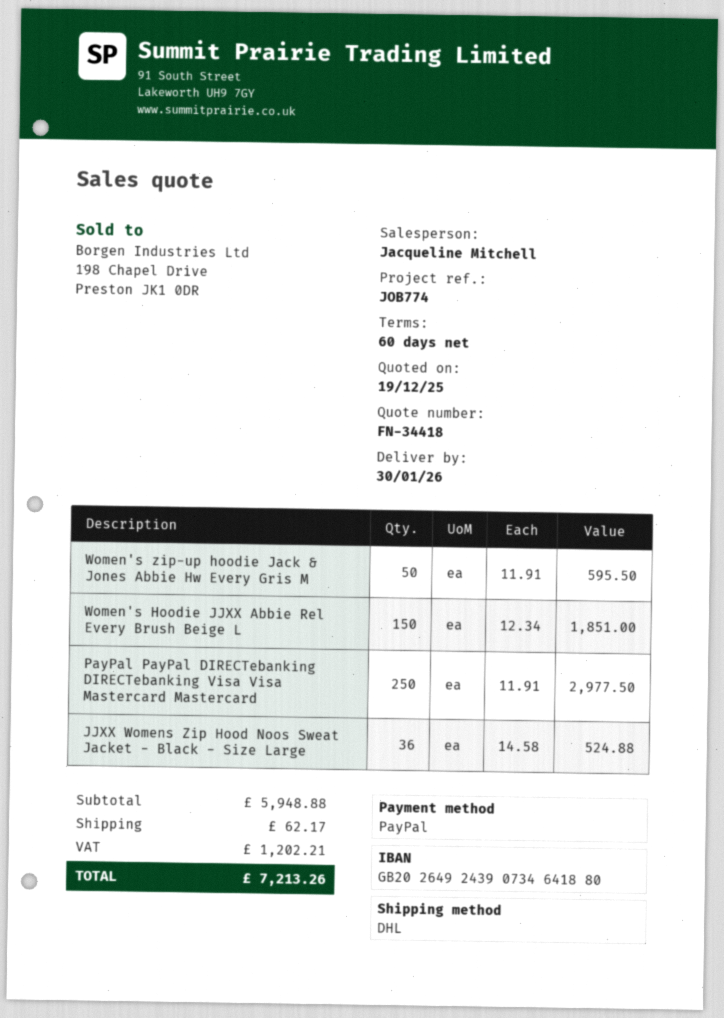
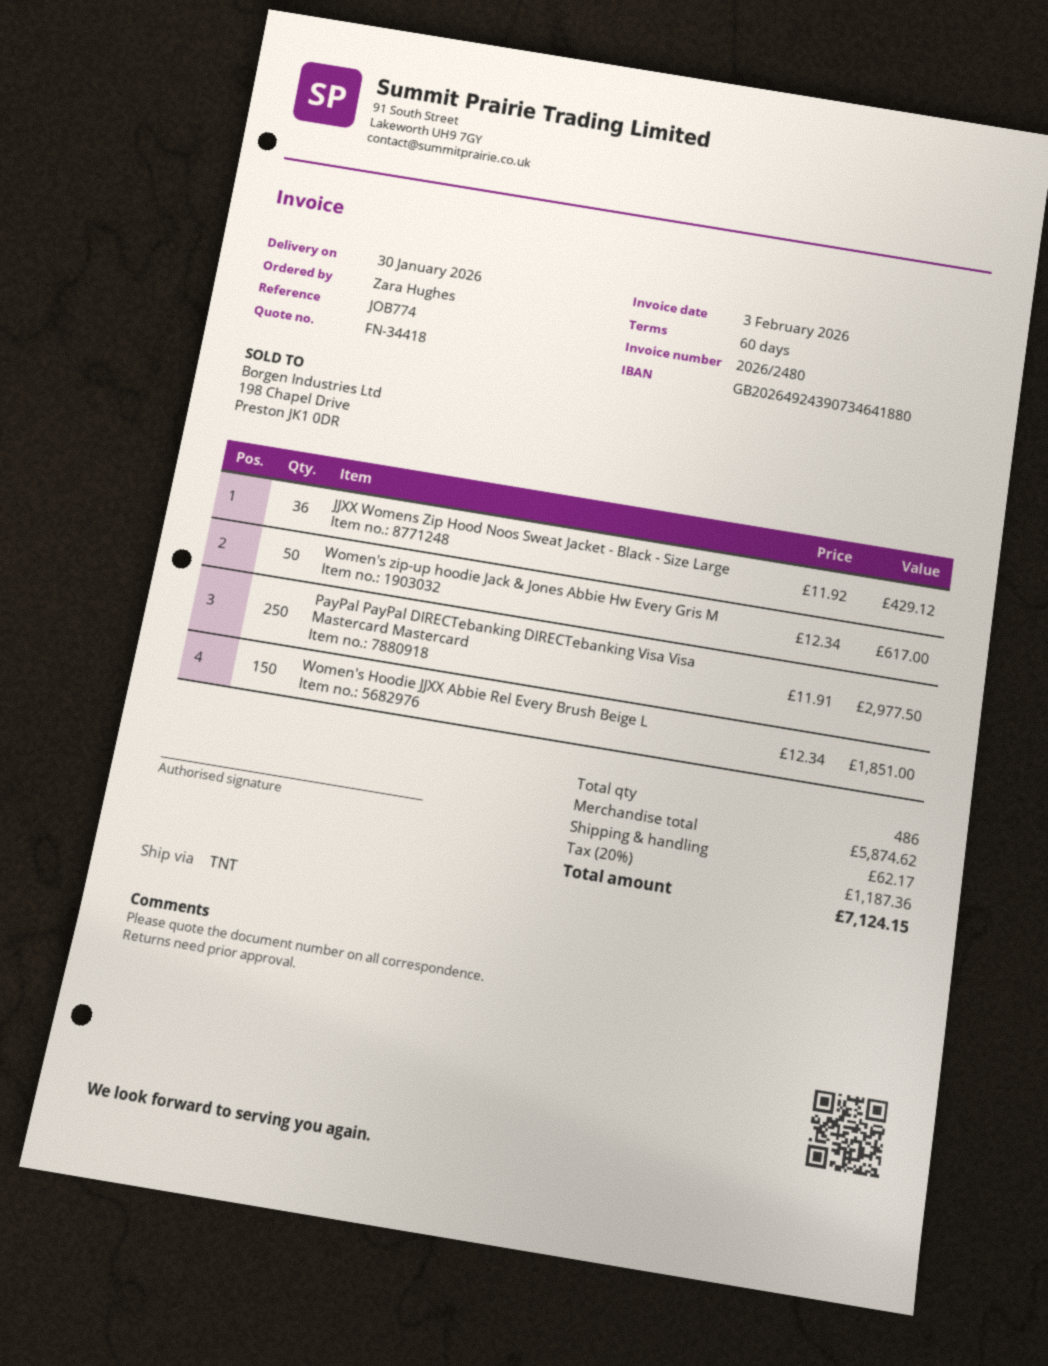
shipping method: DHL -> TNT
Women's zip-up hoodie Jack & Jones Abbie Hw Every Gris M: 50 x 11.91 = 595.50 -> 50 x 12.34 = 617.00
JJXX Womens Zip Hood Noos Sweat Jacket - Black - Size Large: 36 x 14.58 = 524.88 -> 36 x 11.92 = 429.12
subtotal: 5948.88 -> 5874.62
tax: 1202.21 -> 1187.36
total: 7213.26 -> 7124.15

